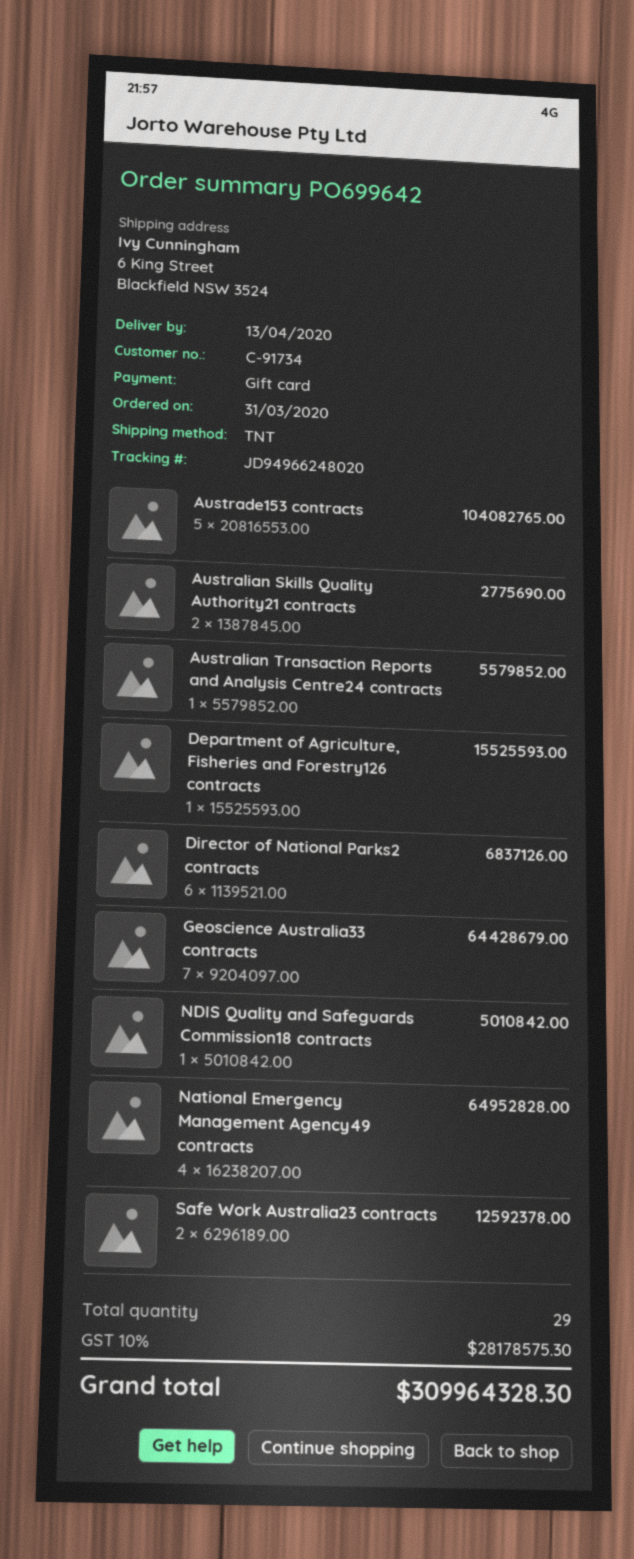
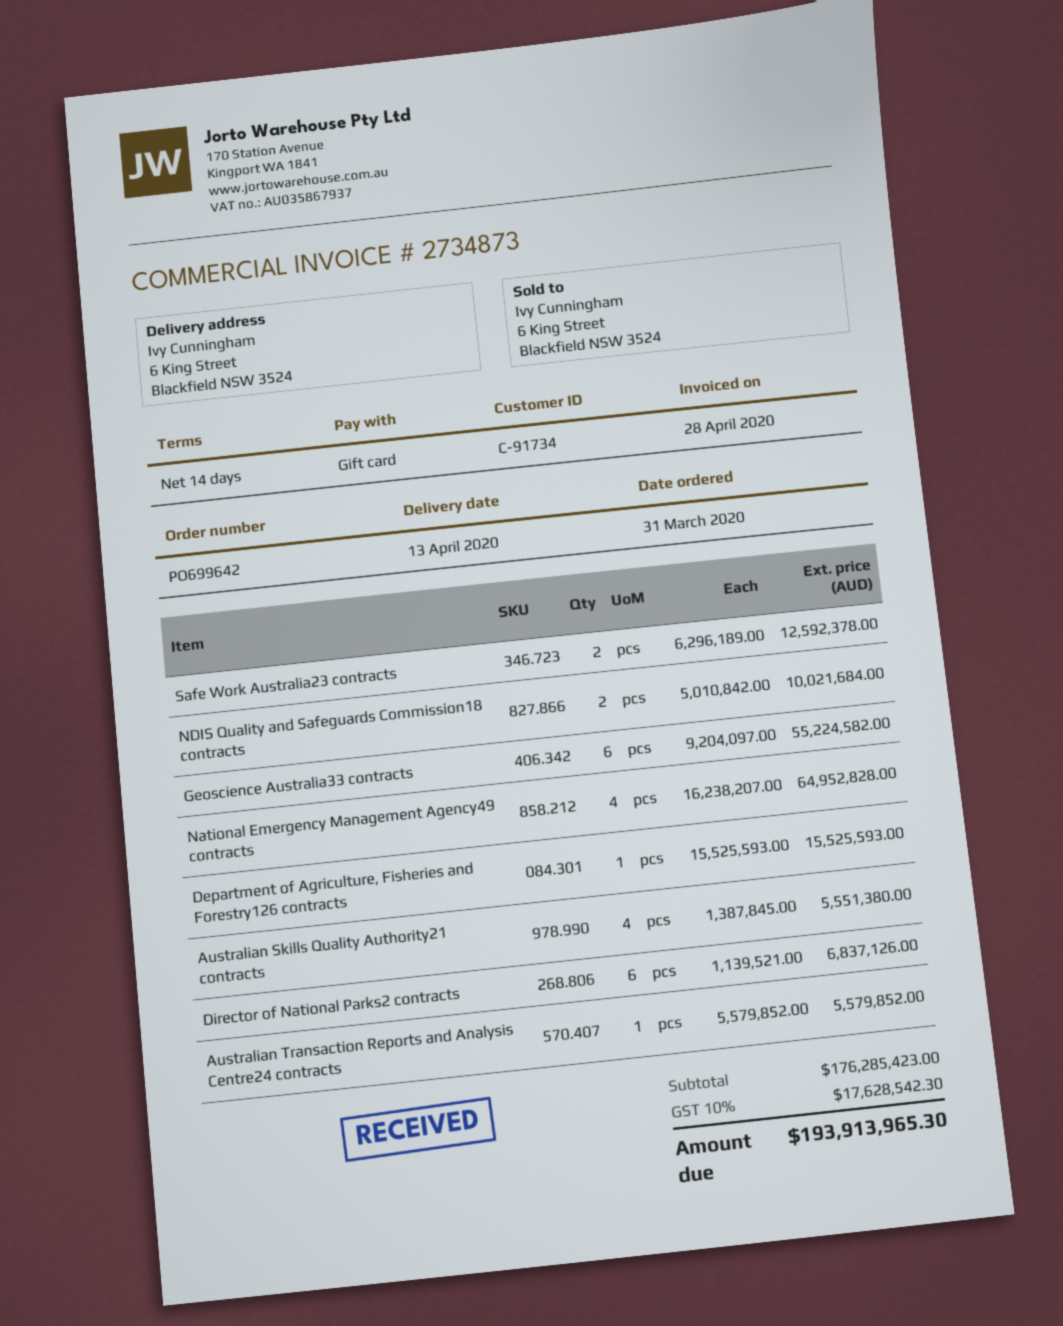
Austrade153 contracts: 5 x 20816553.00 = 104082765.00 -> none
Australian Skills Quality Authority21 contracts: 2 x 1387845.00 = 2775690.00 -> 4 x 1387845.00 = 5551380.00
Geoscience Australia33 contracts: 7 x 9204097.00 = 64428679.00 -> 6 x 9204097.00 = 55224582.00
NDIS Quality and Safeguards Commission18 contracts: 1 x 5010842.00 = 5010842.00 -> 2 x 5010842.00 = 10021684.00
tax: 10% = 28178575.30 -> 10% = 17628542.30
total: 309964328.30 -> 193913965.30

